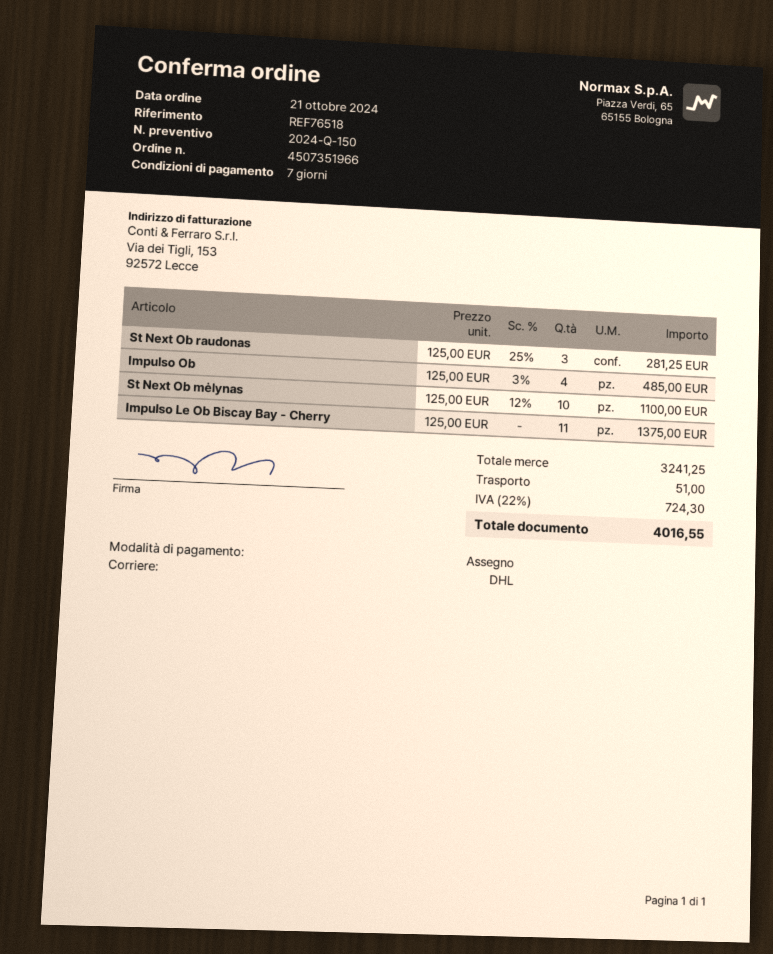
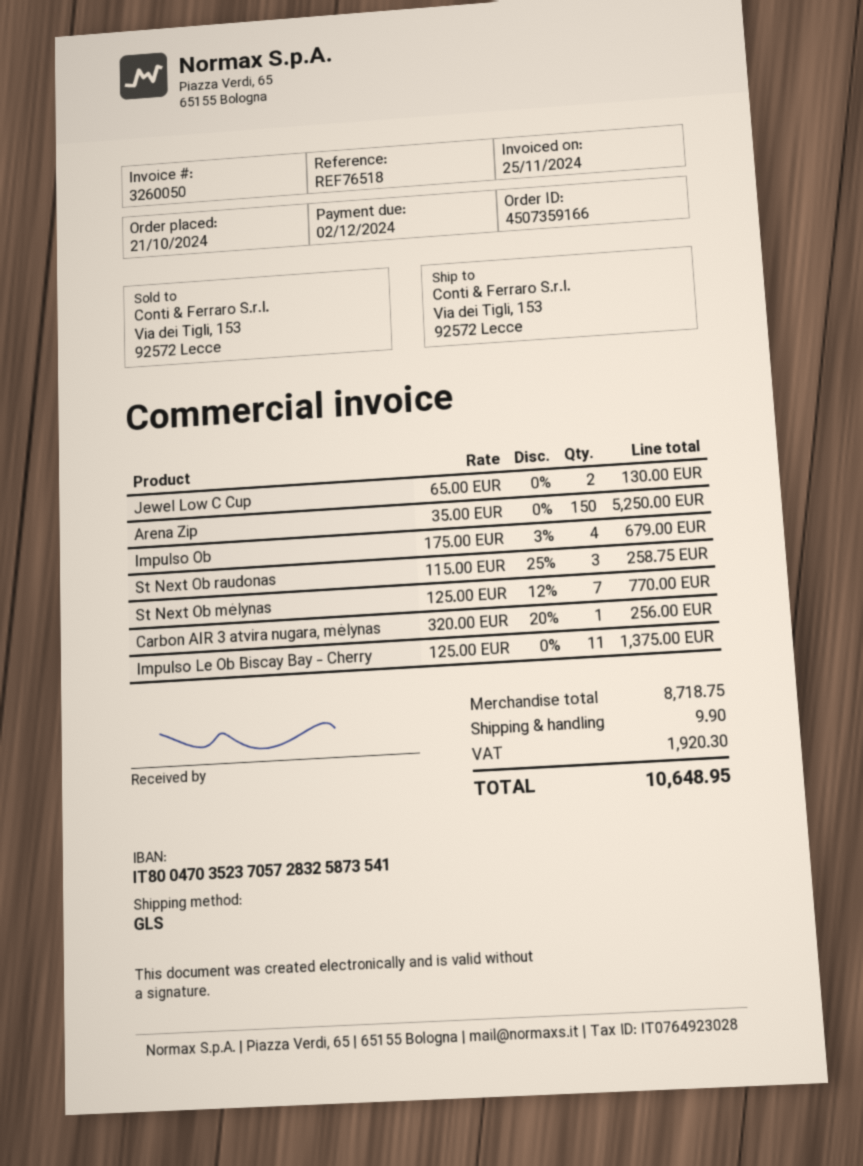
order number: 4507351966 -> 4507359166
shipping method: DHL -> GLS
St Next Ob raudonas: 3 x 125.00 - 25% = 281.25 -> 3 x 115.00 - 25% = 258.75
Impulso Ob: 4 x 125.00 - 3% = 485.00 -> 4 x 175.00 - 3% = 679.00
St Next Ob mėlynas: 10 x 125.00 - 12% = 1100.00 -> 7 x 125.00 - 12% = 770.00
Jewel Low C Cup: none -> 2 x 65.00 = 130.00
Arena Zip: none -> 150 x 35.00 = 5250.00
Carbon AIR 3 atvira nugara, mėlynas: none -> 1 x 320.00 - 20% = 256.00
subtotal: 3241.25 -> 8718.75
shipping: 51.00 -> 9.90
tax: 724.30 -> 1920.30
total: 4016.55 -> 10648.95

